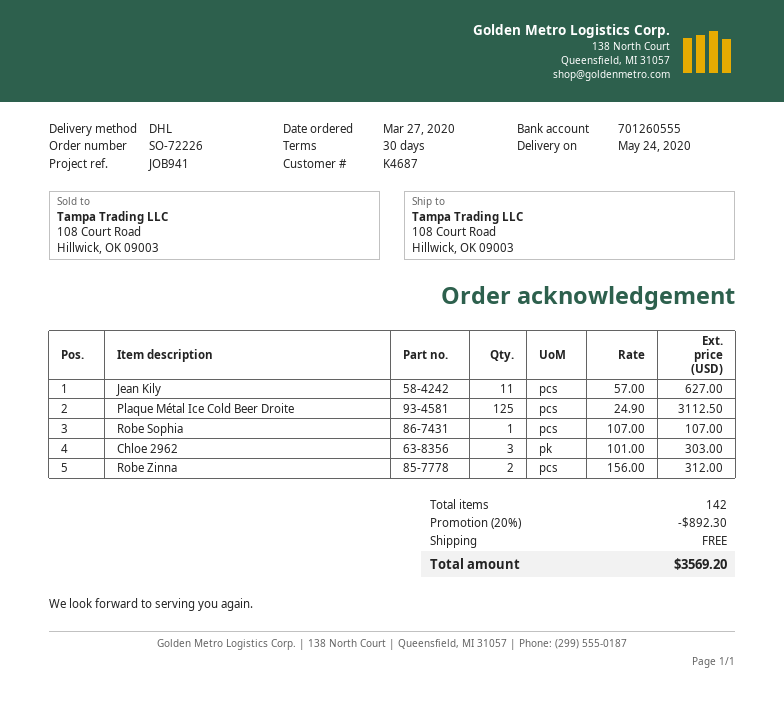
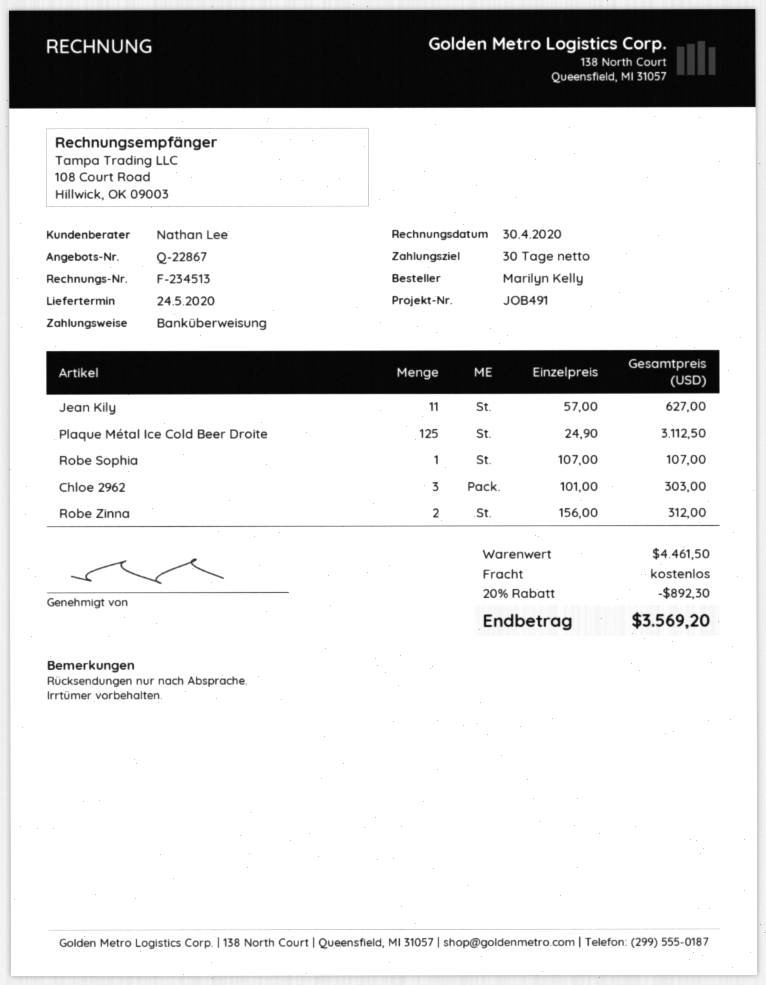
reference: JOB941 -> JOB491

